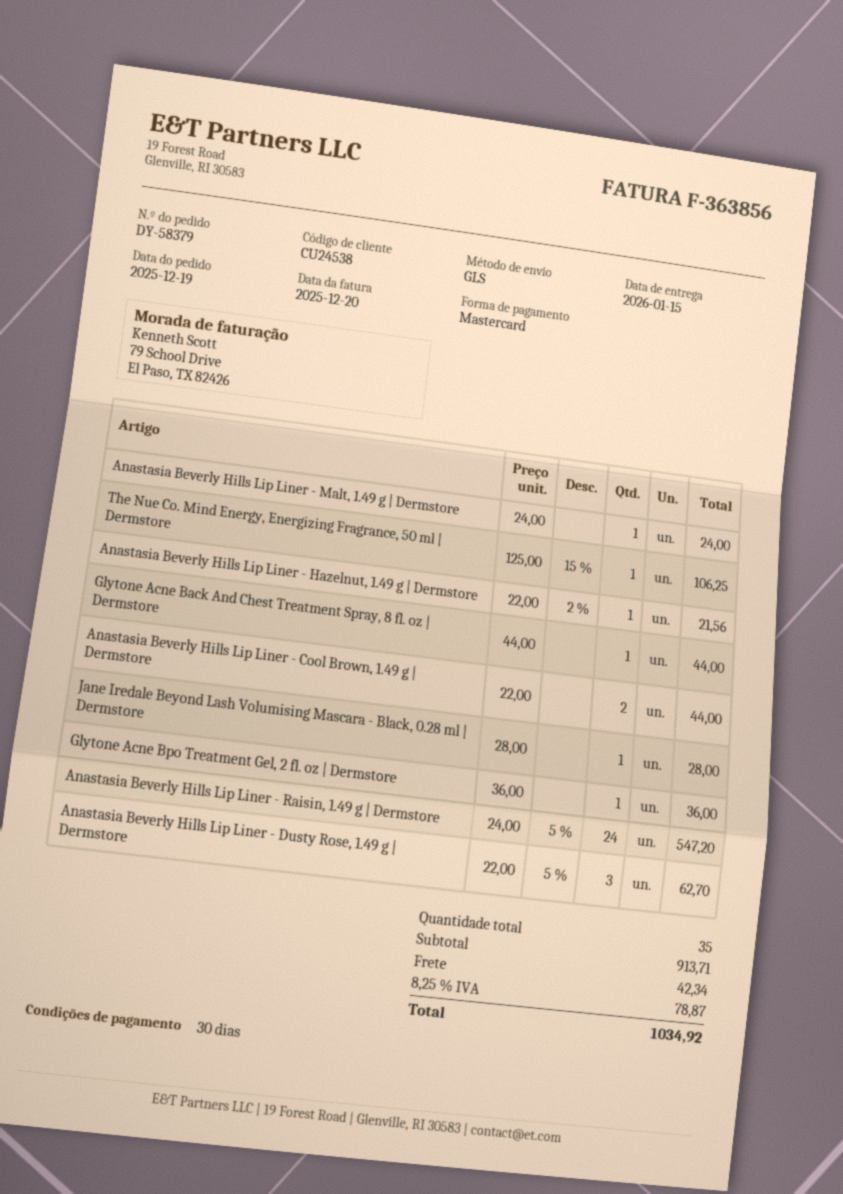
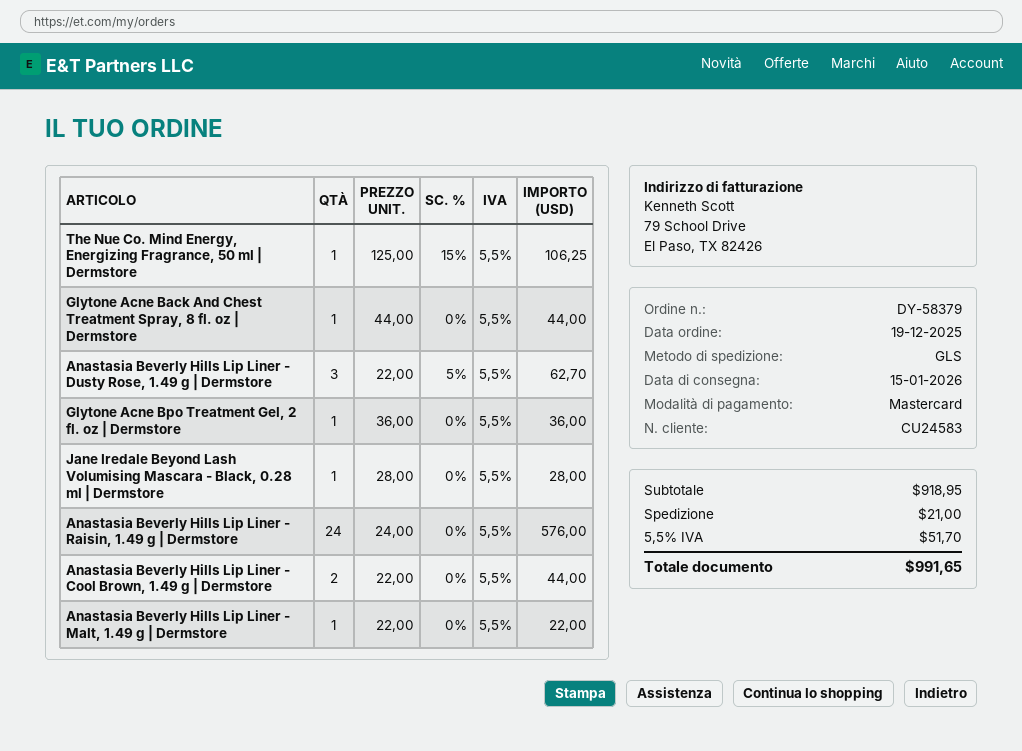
customer number: CU24538 -> CU24583
Anastasia Beverly Hills Lip Liner - Malt, 1.49 g | Dermstore: 1 x 24.00 = 24.00 -> 1 x 22.00 = 22.00
Anastasia Beverly Hills Lip Liner - Hazelnut, 1.49 g | Dermstore: 1 x 22.00 - 2% = 21.56 -> none
Anastasia Beverly Hills Lip Liner - Raisin, 1.49 g | Dermstore: 24 x 24.00 - 5% = 547.20 -> 24 x 24.00 = 576.00
subtotal: 913.71 -> 918.95
shipping: 42.34 -> 21.00
tax: 8.25% = 78.87 -> 5.5% = 51.70
total: 1034.92 -> 991.65

